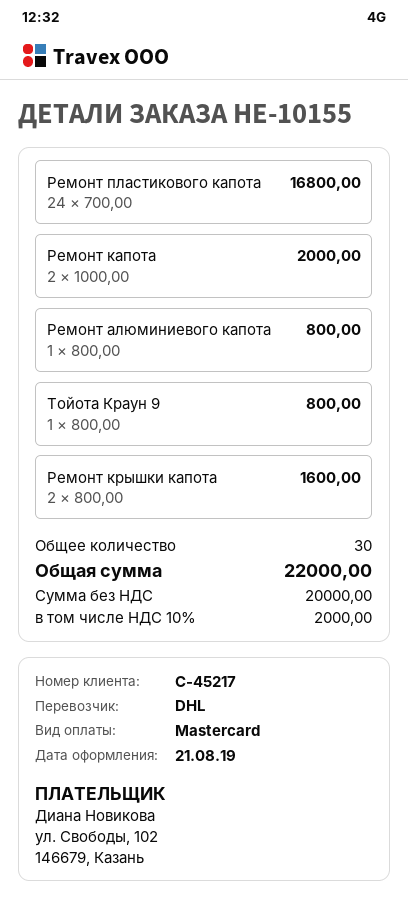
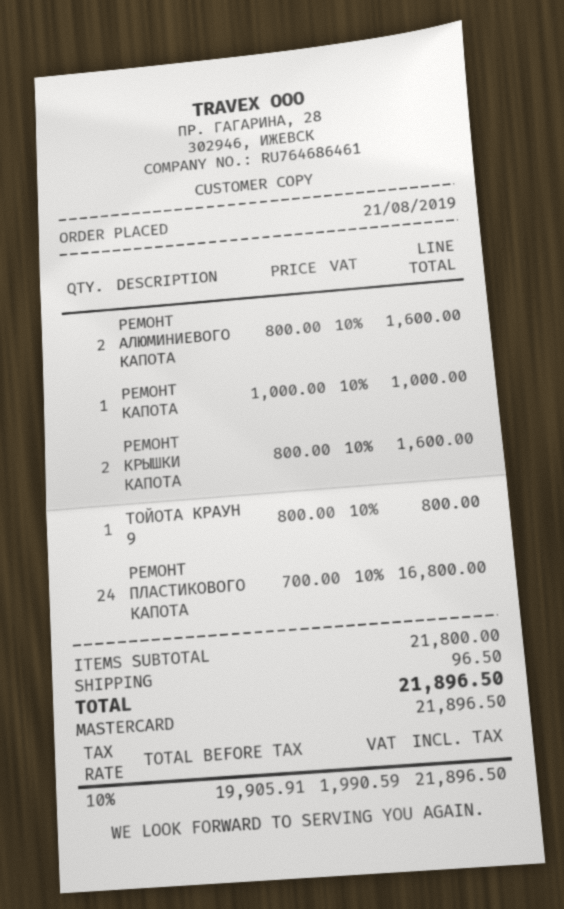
Ремонт капота: 2 x 1000.00 = 2000.00 -> 1 x 1000.00 = 1000.00
Ремонт алюминиевого капота: 1 x 800.00 = 800.00 -> 2 x 800.00 = 1600.00
shipping: none -> 96.50
net: 20000.00 -> 19905.91
tax: 10% = 2000.00 -> 10% = 1990.59
total: 22000.00 -> 21896.50

